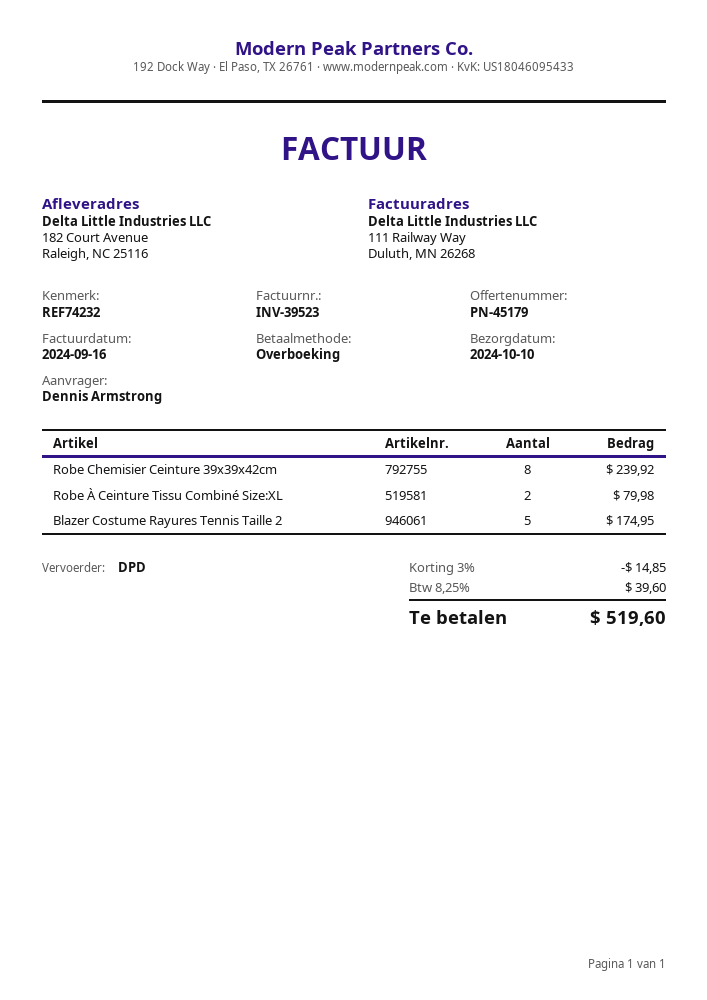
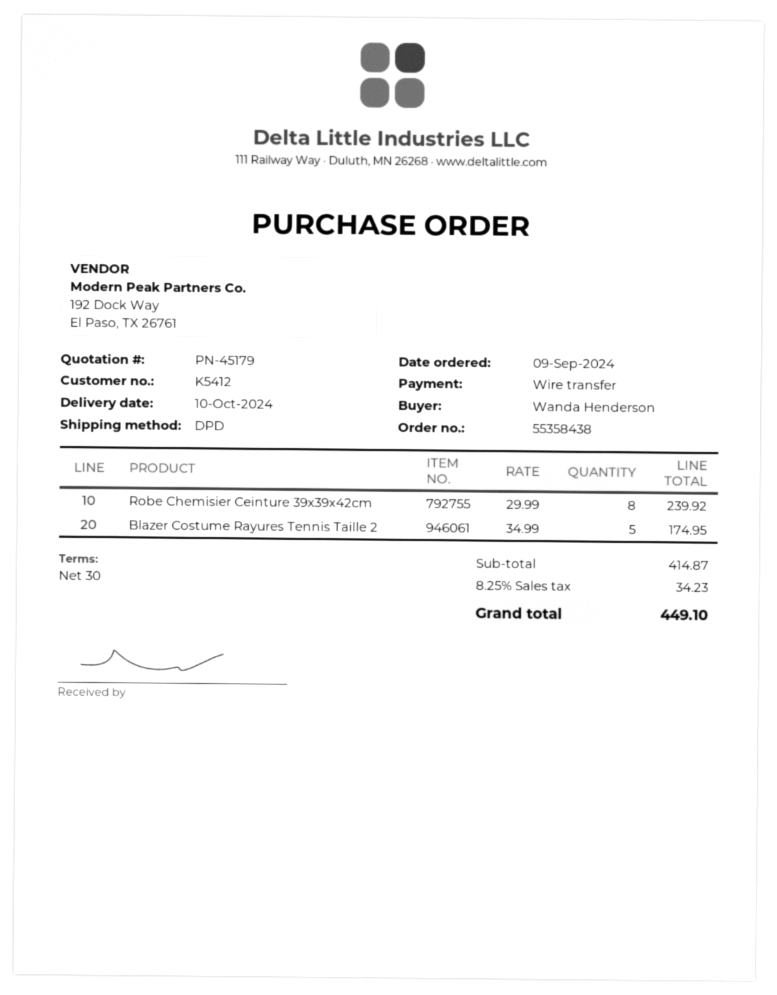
ordered by: Dennis Armstrong -> Wanda Henderson
Robe À Ceinture Tissu Combiné Size:XL: 2 for 79.98 -> none
discount: 3% = 14.85 -> none
tax: 8.25% = 39.60 -> 8.25% = 34.23
total: 519.60 -> 449.10

